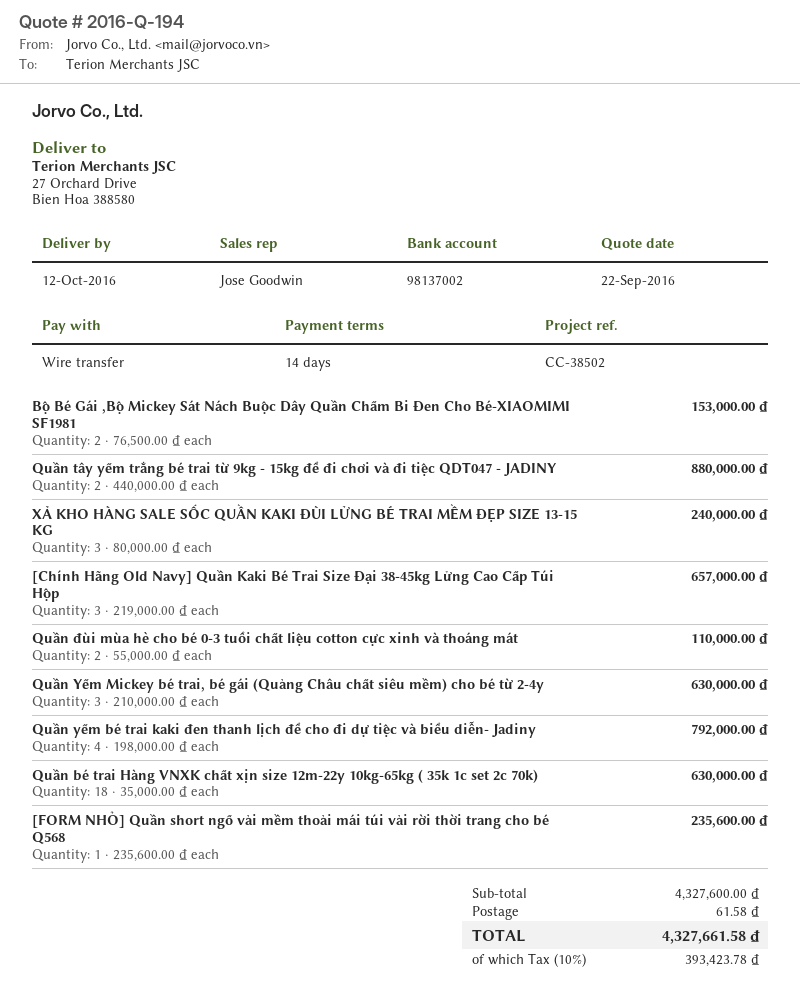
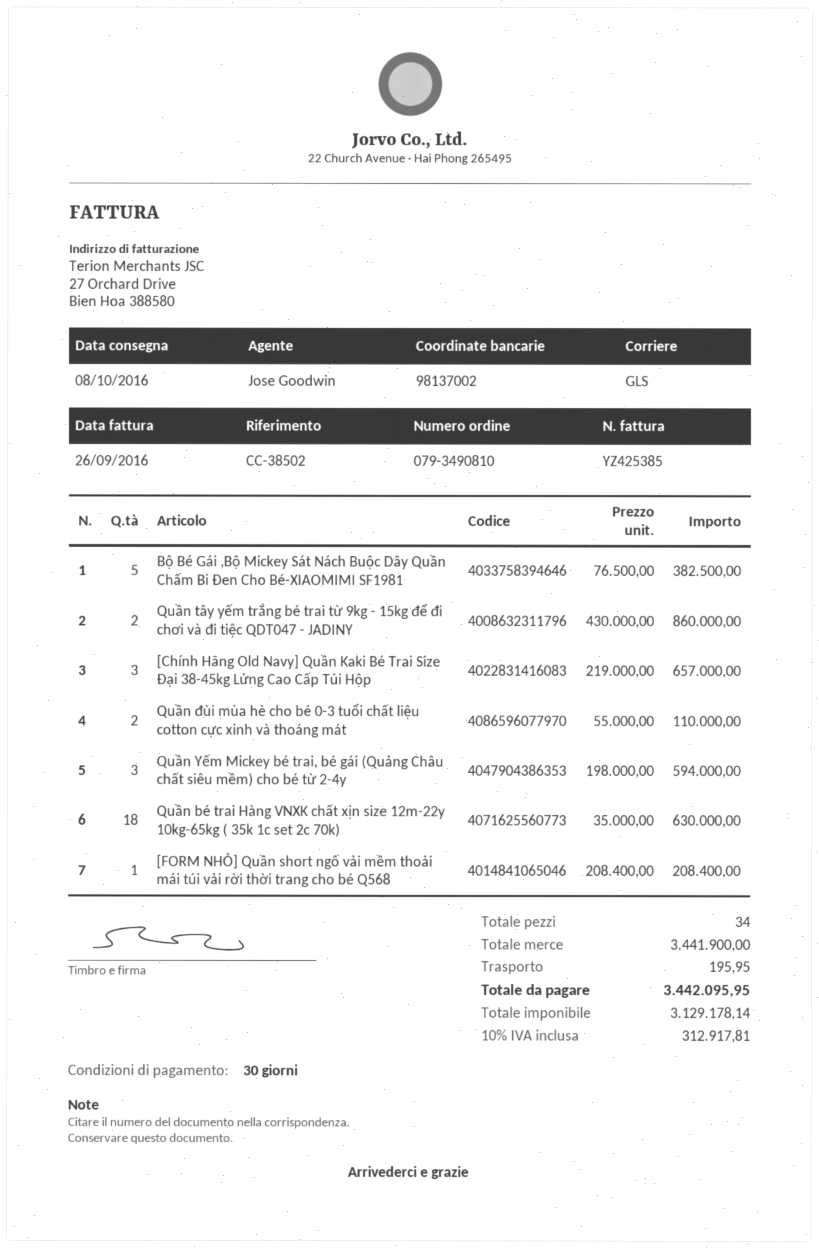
delivery date: 2016-10-12 -> 2016-10-08
payment terms: 14 days -> 30 days
Bộ Bé Gái ,Bộ Mickey Sát Nách Buộc Dây Quần Chấm Bi Đen Cho Bé-XIAOMIMI SF1981: 2 x 76500.00 = 153000.00 -> 5 x 76500.00 = 382500.00
Quần tây yếm trắng bé trai từ 9kg - 15kg để đi chơi và đi tiệc QDT047 - JADINY: 2 x 440000.00 = 880000.00 -> 2 x 430000.00 = 860000.00
XẢ KHO HÀNG SALE SỐC QUẦN KAKI ĐÙI LỬNG BÉ TRAI MỀM ĐẸP SIZE 13-15 KG: 3 x 80000.00 = 240000.00 -> none
Quần Yếm Mickey bé trai, bé gái (Quảng Châu chất siêu mềm) cho bé từ 2-4y: 3 x 210000.00 = 630000.00 -> 3 x 198000.00 = 594000.00
Quần yếm bé trai kaki đen thanh lịch để cho đi dự tiệc và biểu diễn- Jadiny: 4 x 198000.00 = 792000.00 -> none
[FORM NHỎ] Quần short ngố vải mềm thoải mái túi vải rời thời trang cho bé Q568: 1 x 235600.00 = 235600.00 -> 1 x 208400.00 = 208400.00
subtotal: 4327600.00 -> 3441900.00
shipping: 61.58 -> 195.95
tax: 10% = 393423.78 -> 10% = 312917.81
total: 4327661.58 -> 3442095.95

